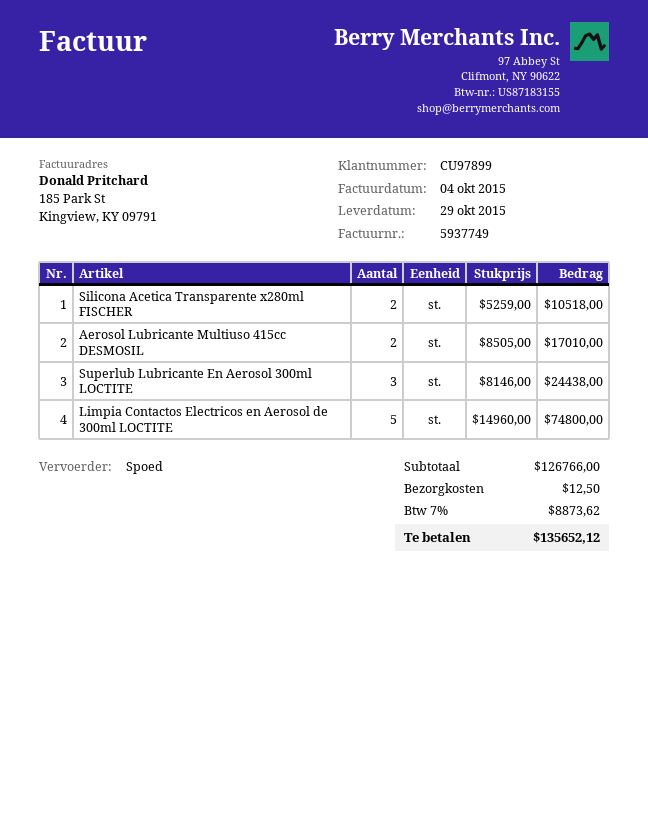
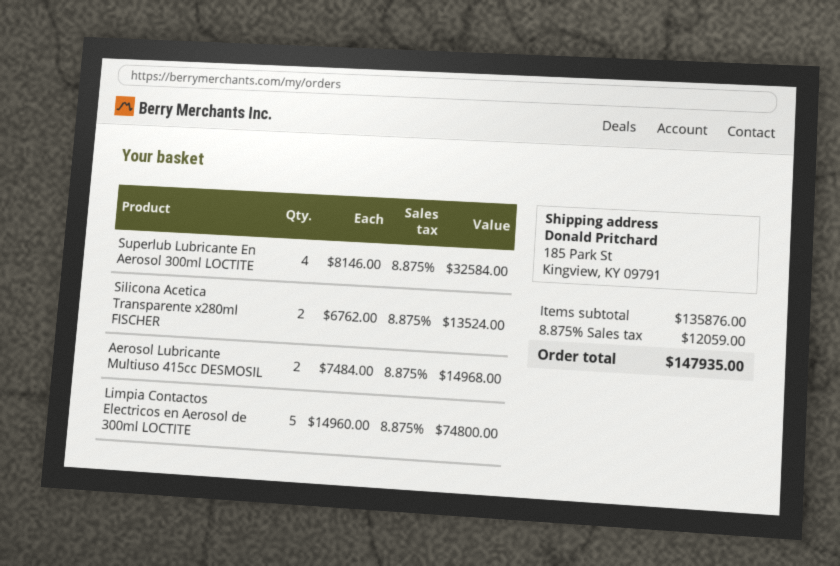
Silicona Acetica Transparente x280ml FISCHER: 2 x 5259.00 = 10518.00 -> 2 x 6762.00 = 13524.00
Aerosol Lubricante Multiuso 415cc DESMOSIL: 2 x 8505.00 = 17010.00 -> 2 x 7484.00 = 14968.00
Superlub Lubricante En Aerosol 300ml LOCTITE: 3 x 8146.00 = 24438.00 -> 4 x 8146.00 = 32584.00
subtotal: 126766.00 -> 135876.00
shipping: 12.50 -> none
tax: 7% = 8873.62 -> 8.875% = 12059.00
total: 135652.12 -> 147935.00

